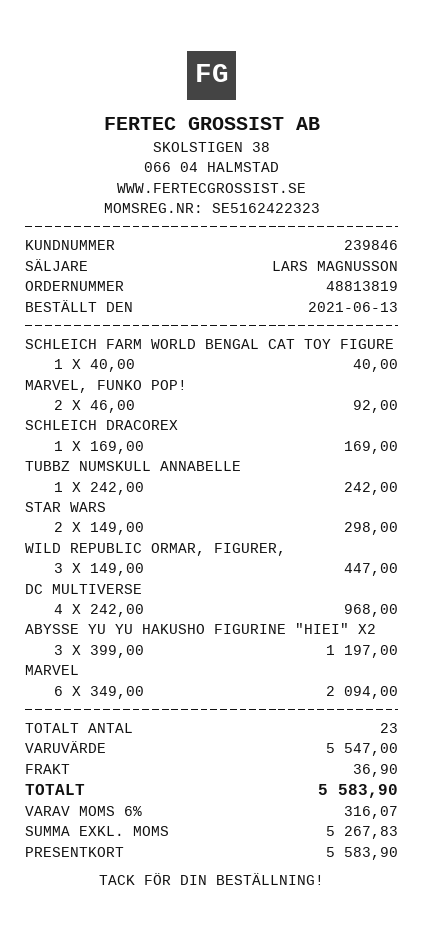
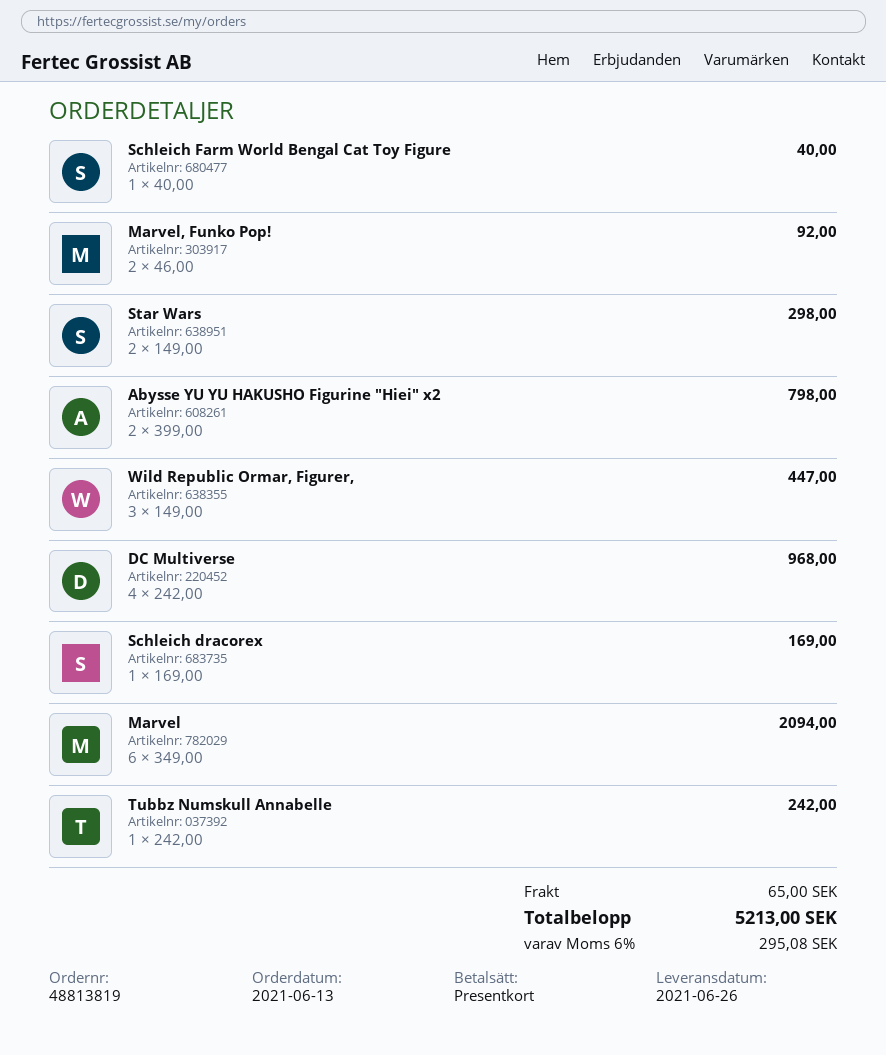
ABYSSE YU YU HAKUSHO FIGURINE "HIEI" X2: 3 x 399.00 = 1197.00 -> 2 x 399.00 = 798.00
shipping: 36.90 -> 65.00
tax: 6% = 316.07 -> 6% = 295.08
total: 5583.90 -> 5213.00

